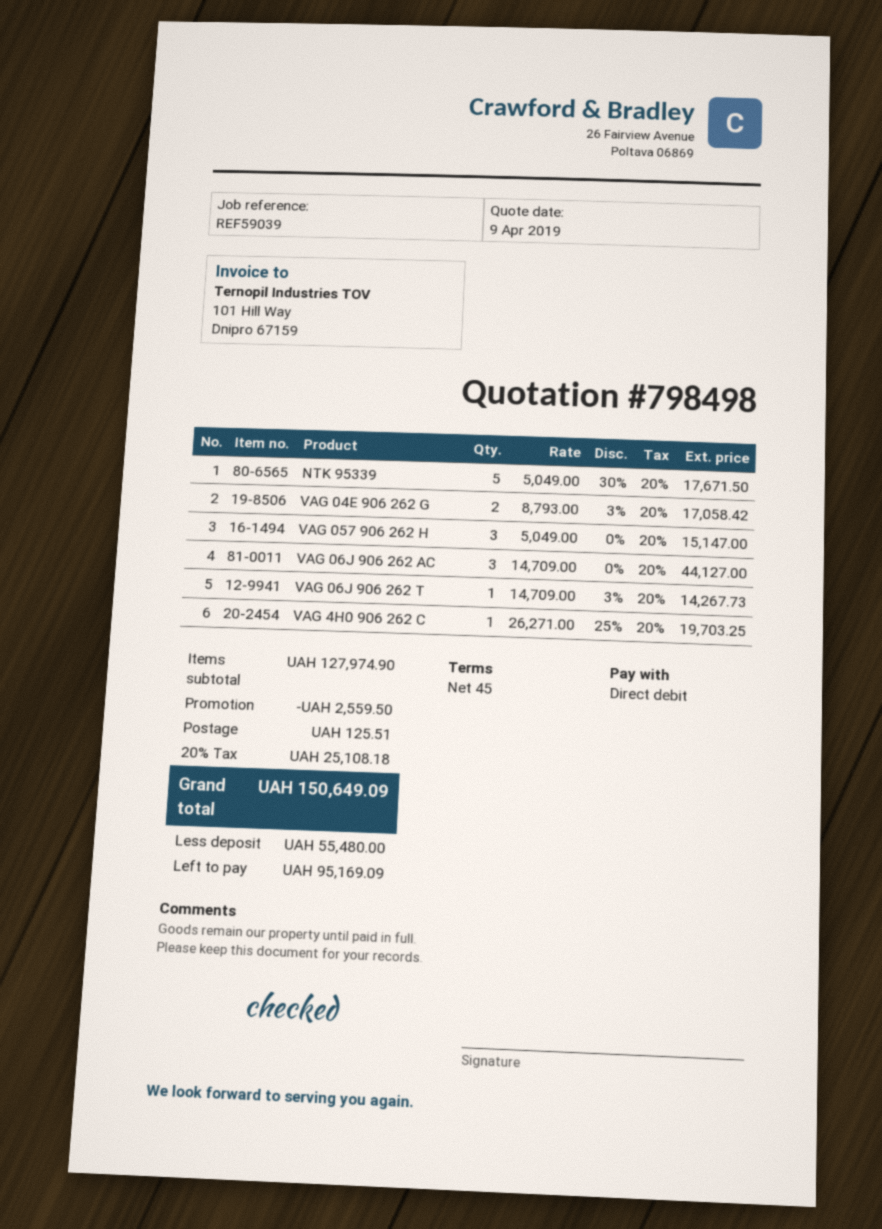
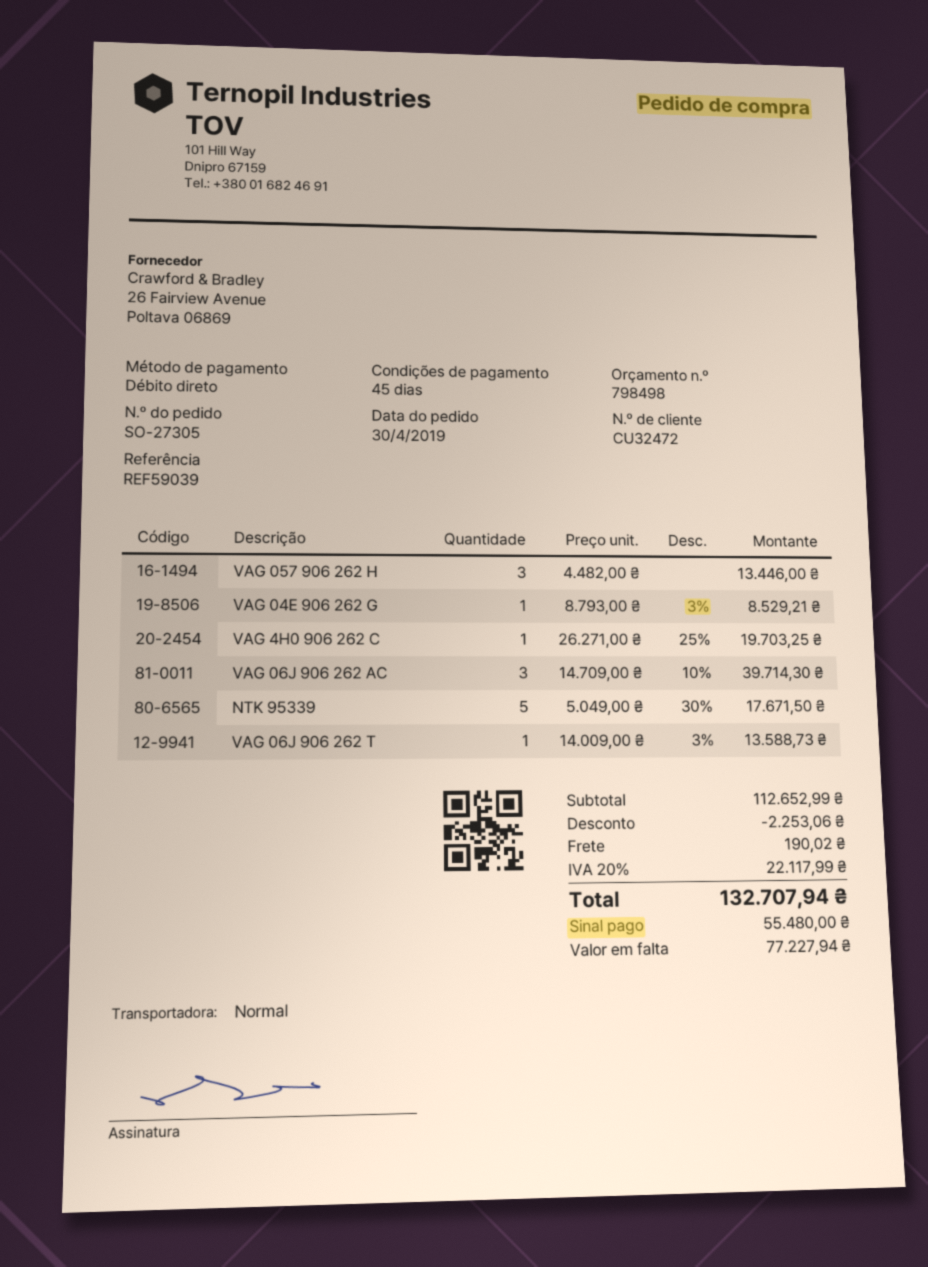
VAG 04E 906 262 G: 2 x 8793.00 - 3% = 17058.42 -> 1 x 8793.00 - 3% = 8529.21
VAG 057 906 262 H: 3 x 5049.00 = 15147.00 -> 3 x 4482.00 = 13446.00
VAG 06J 906 262 AC: 3 x 14709.00 = 44127.00 -> 3 x 14709.00 - 10% = 39714.30
VAG 06J 906 262 T: 1 x 14709.00 - 3% = 14267.73 -> 1 x 14009.00 - 3% = 13588.73
subtotal: 127974.90 -> 112652.99
discount: 2559.50 -> 2253.06
shipping: 125.51 -> 190.02
tax: 20% = 25108.18 -> 20% = 22117.99
total: 150649.09 -> 132707.94
balance: 95169.09 -> 77227.94

